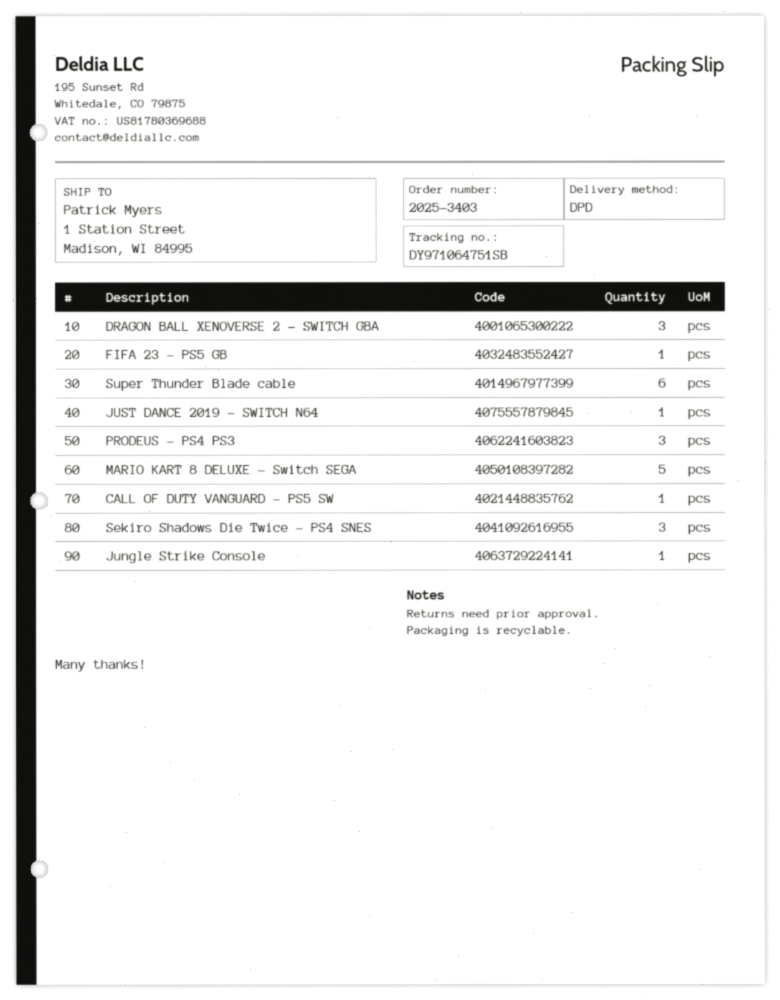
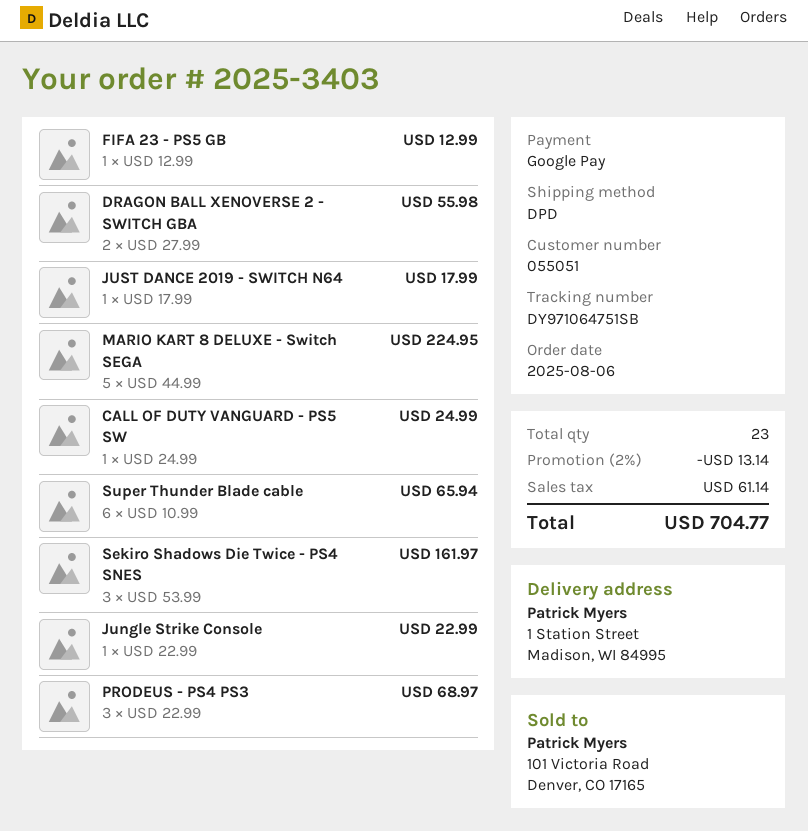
DRAGON BALL XENOVERSE 2 - SWITCH GBA: 3 -> 2

